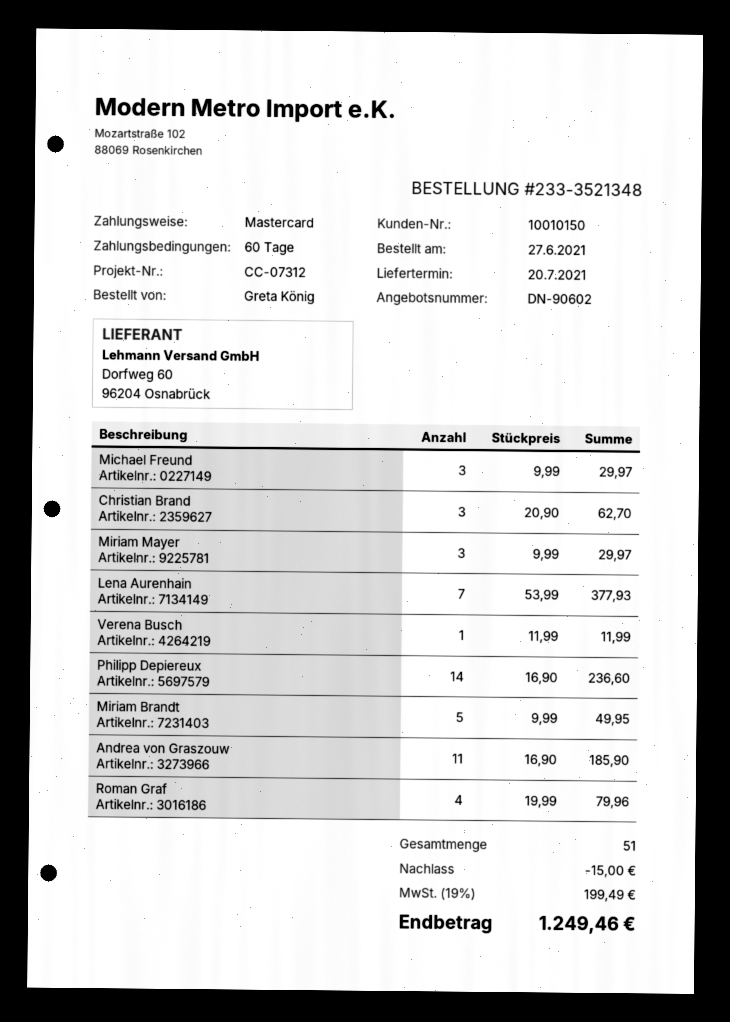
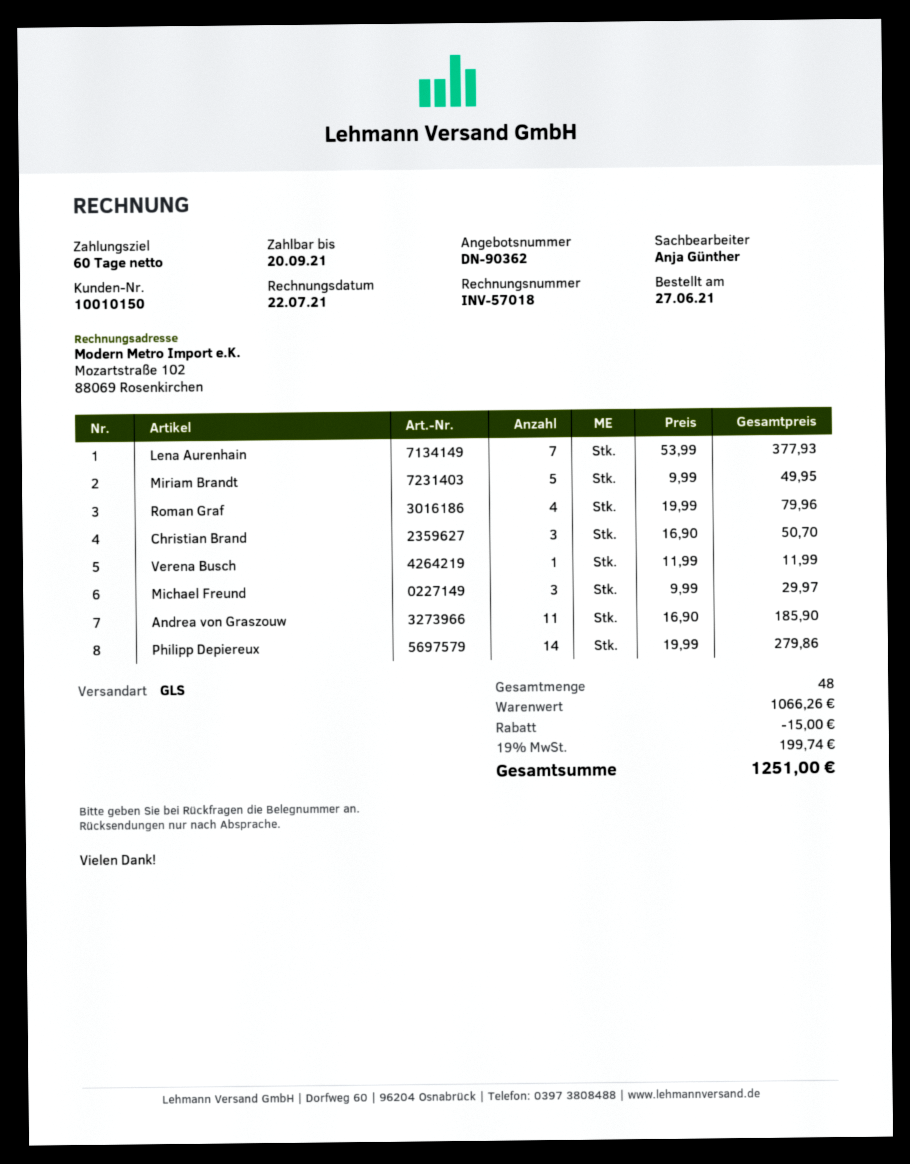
quote number: DN-90602 -> DN-90362
Christian Brand: 3 x 20.90 = 62.70 -> 3 x 16.90 = 50.70
Miriam Mayer: 3 x 9.99 = 29.97 -> none
Philipp Depiereux: 14 x 16.90 = 236.60 -> 14 x 19.99 = 279.86
total quantity: 51 -> 48
tax: 19% = 199.49 -> 19% = 199.74
total: 1249.46 -> 1251.00

